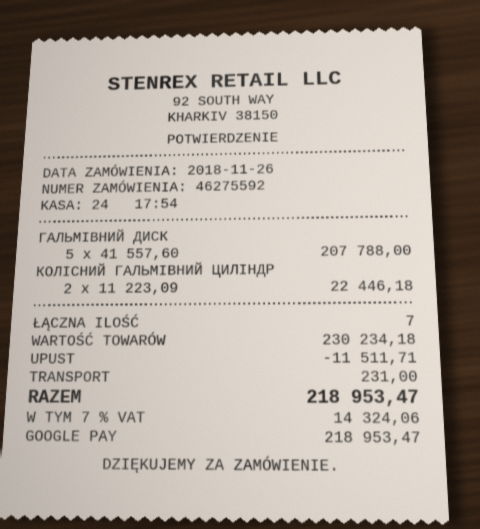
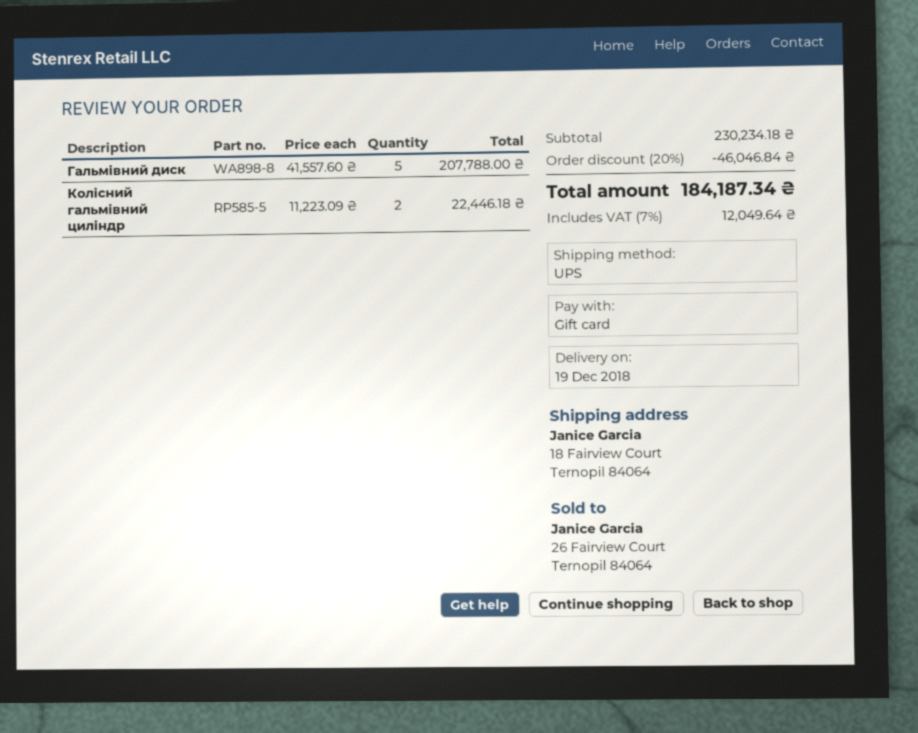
payment method: Google Pay -> gift card
discount: 11511.71 -> 46046.84
shipping: 231.00 -> none
tax: 7% = 14324.06 -> 7% = 12049.64
total: 218953.47 -> 184187.34

